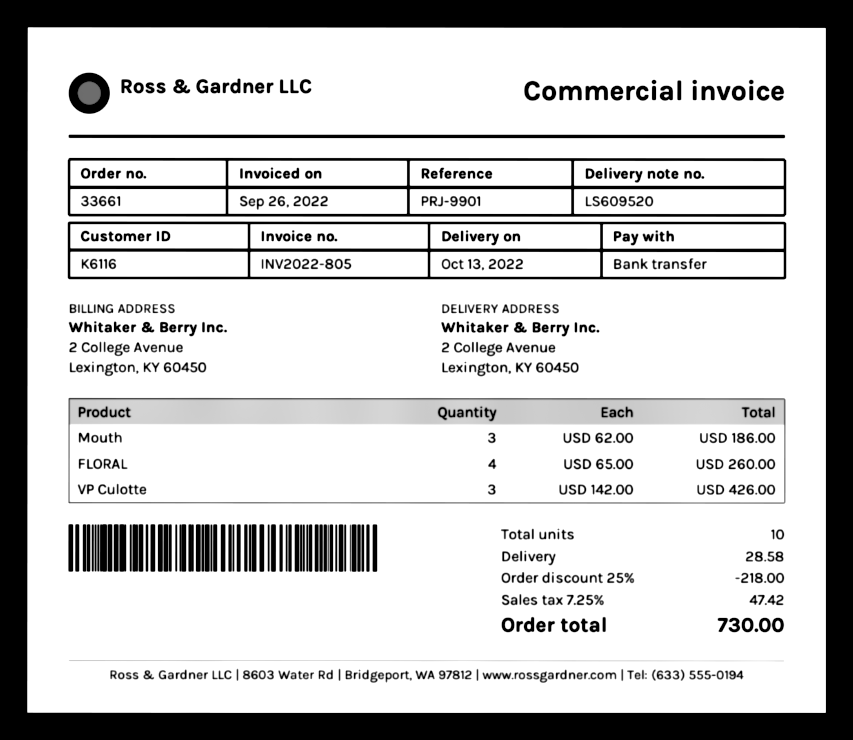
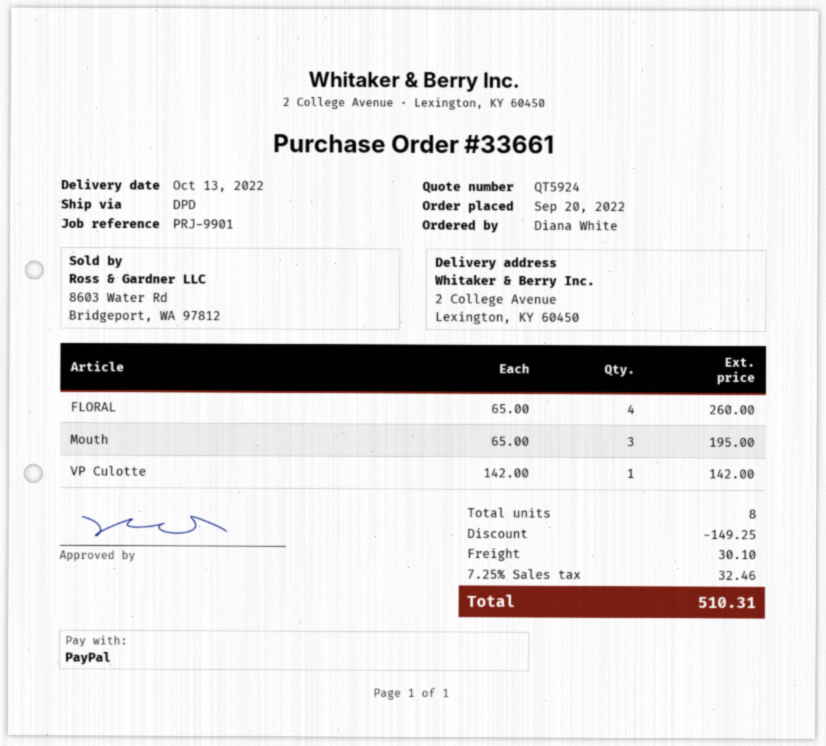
payment method: bank transfer -> PayPal
Mouth: 3 x 62.00 = 186.00 -> 3 x 65.00 = 195.00
VP Culotte: 3 x 142.00 = 426.00 -> 1 x 142.00 = 142.00
total quantity: 10 -> 8
discount: 218.00 -> 149.25
shipping: 28.58 -> 30.10
tax: 7.25% = 47.42 -> 7.25% = 32.46
total: 730.00 -> 510.31

